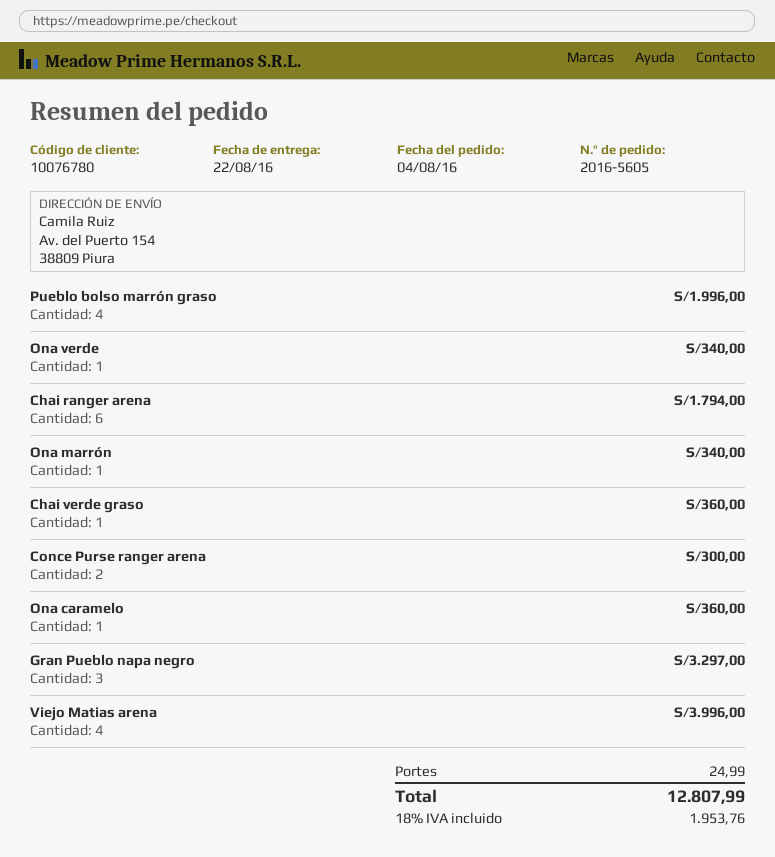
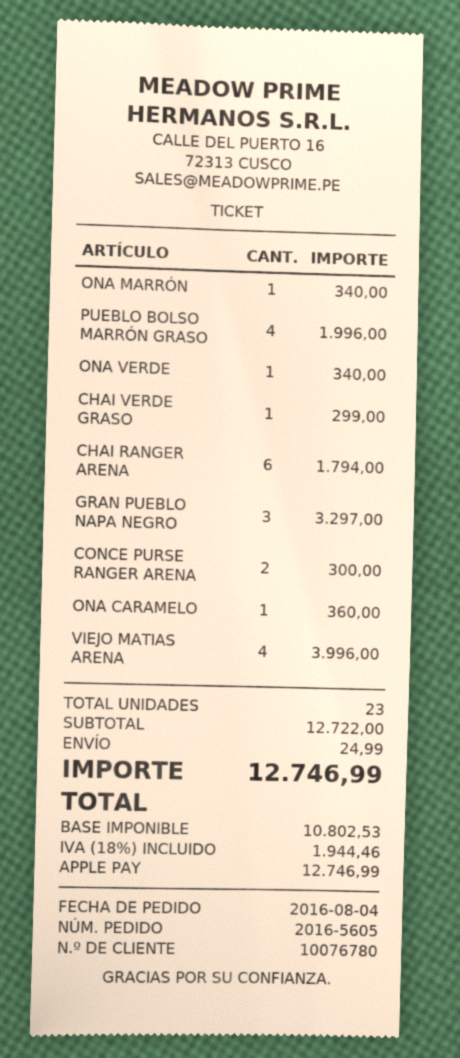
Chai verde graso: 1 for 360.00 -> 1 for 299.00
tax: 18% = 1953.76 -> 18% = 1944.46
total: 12807.99 -> 12746.99

